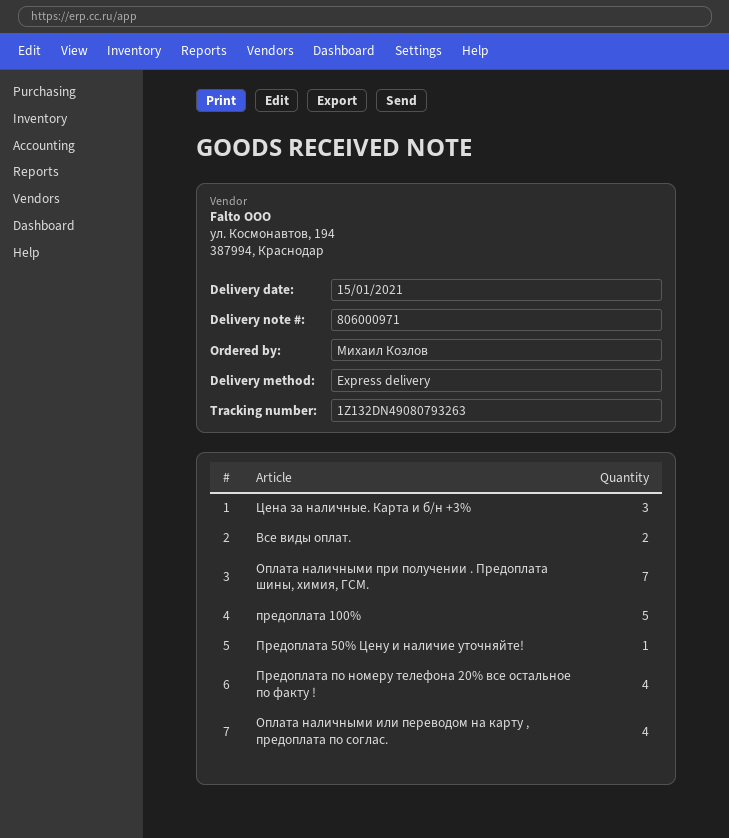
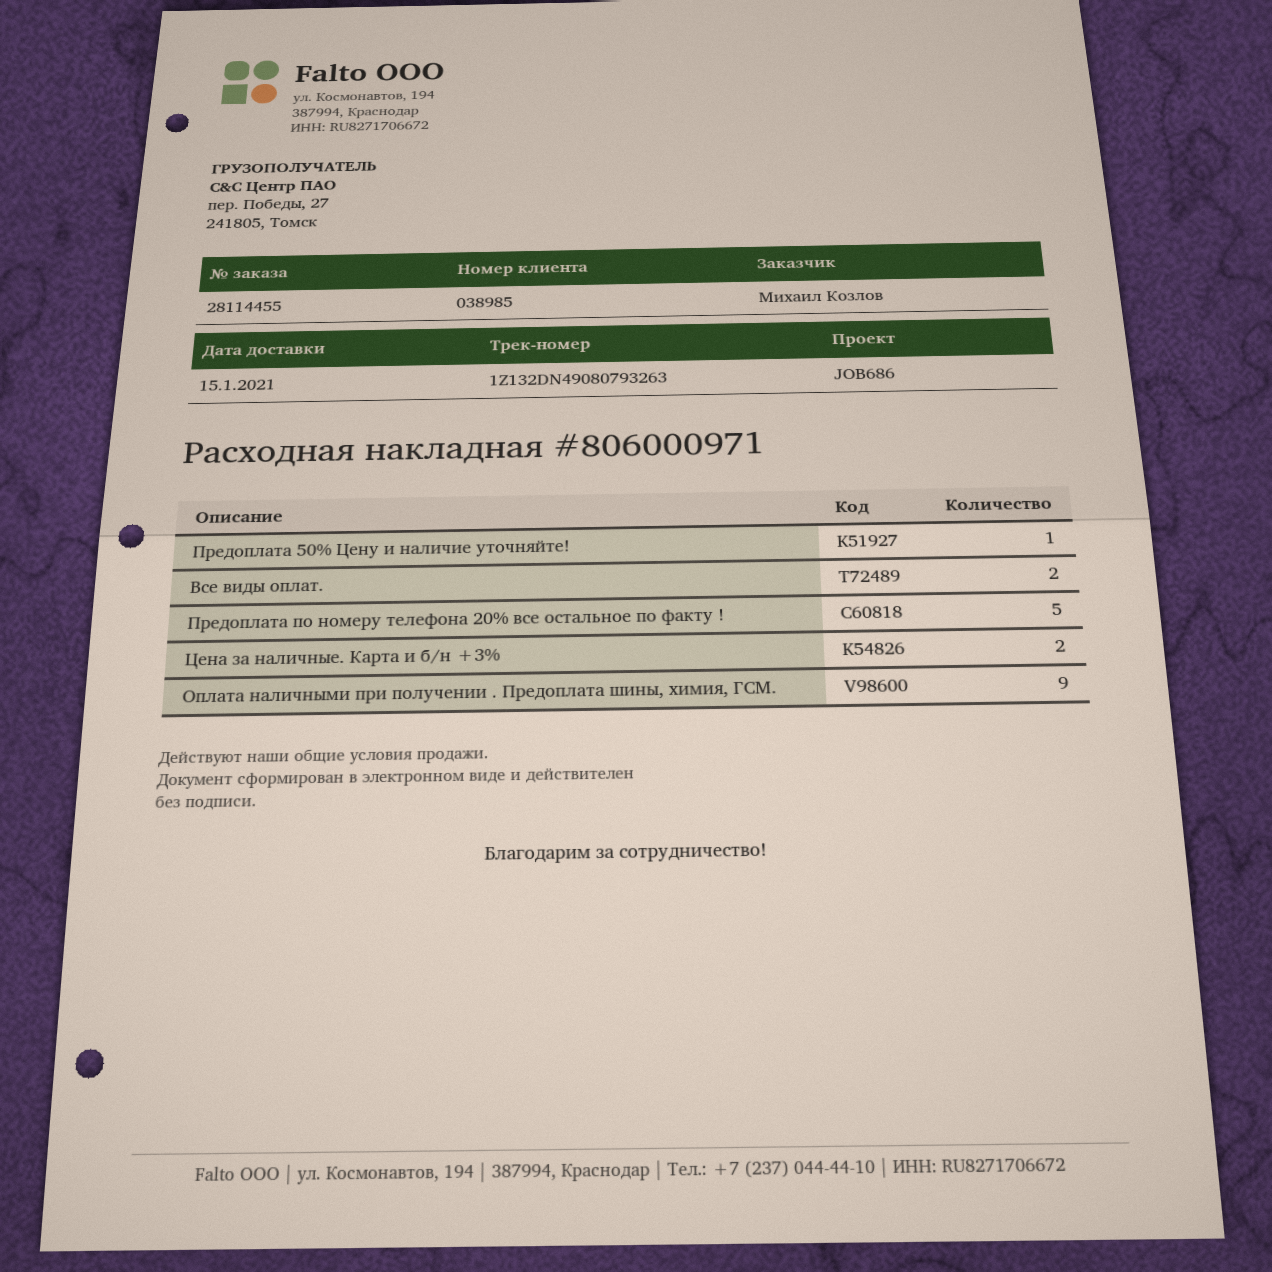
Цена за наличные. Карта и б/н +3%: 3 -> 2
Оплата наличными при получении . Предоплата шины, химия, ГСМ.: 7 -> 9
предоплата 100%: 5 -> none
Предоплата по номеру телефона 20% все остальное по факту !: 4 -> 5
Оплата наличными или переводом на карту , предоплата по соглас.: 4 -> none

